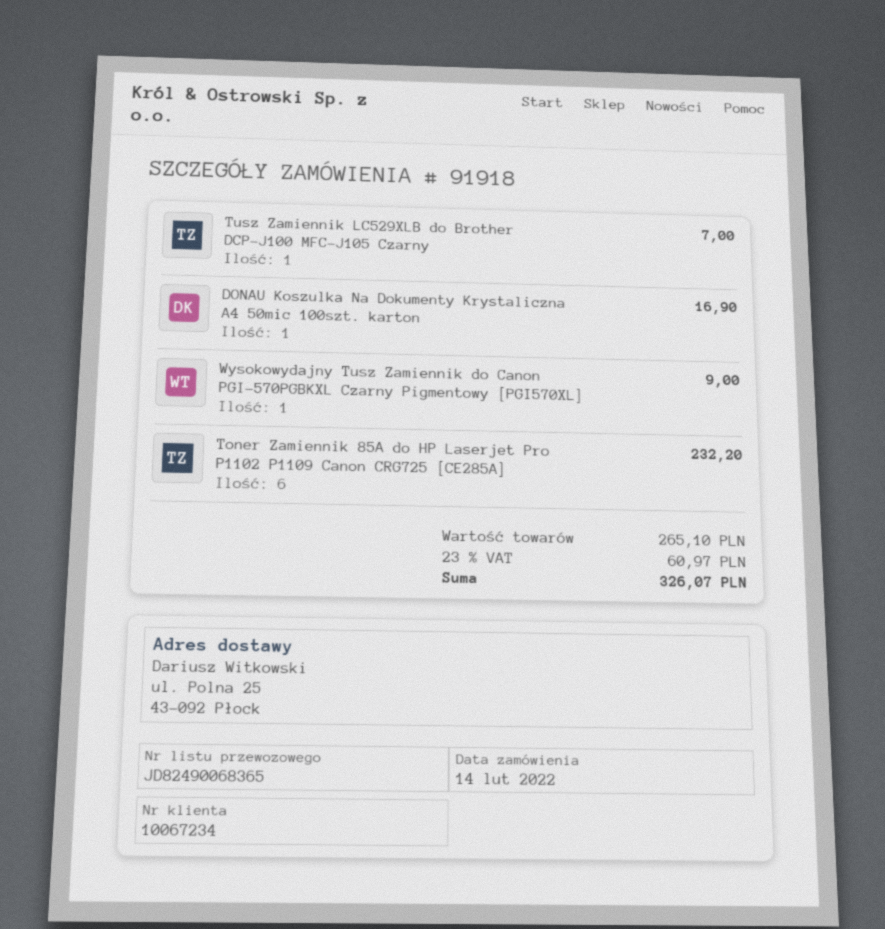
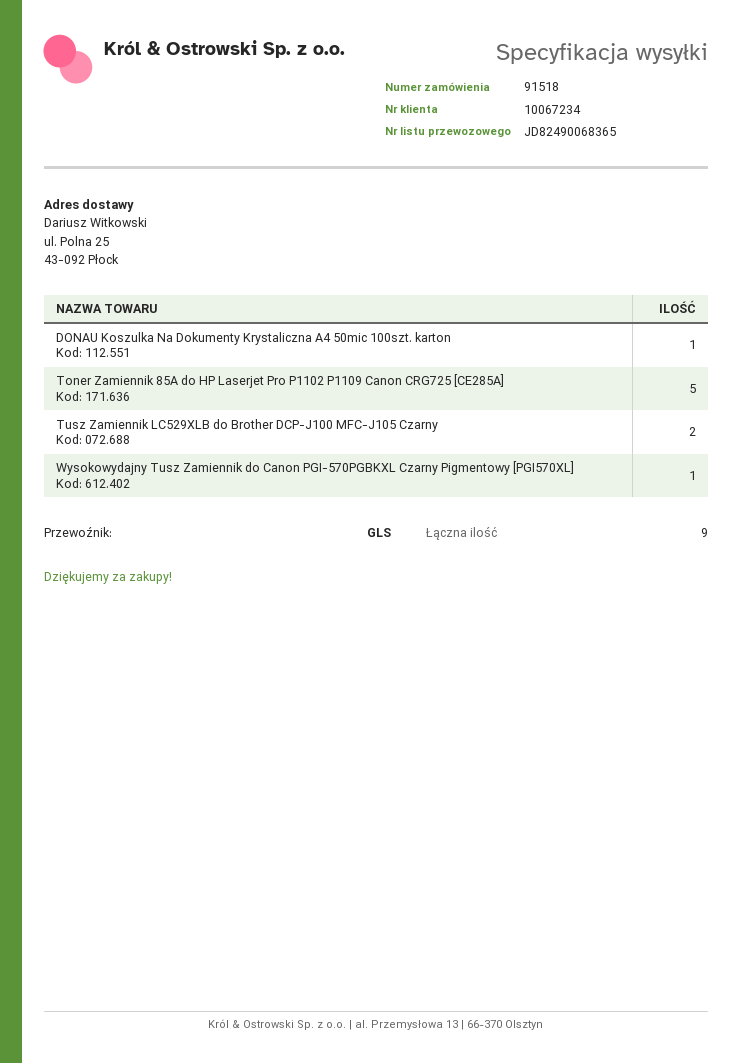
order number: 91918 -> 91518
Tusz Zamiennik LC529XLB do Brother DCP-J100 MFC-J105 Czarny: 1 -> 2
Toner Zamiennik 85A do HP Laserjet Pro P1102 P1109 Canon CRG725 [CE285A]: 6 -> 5

